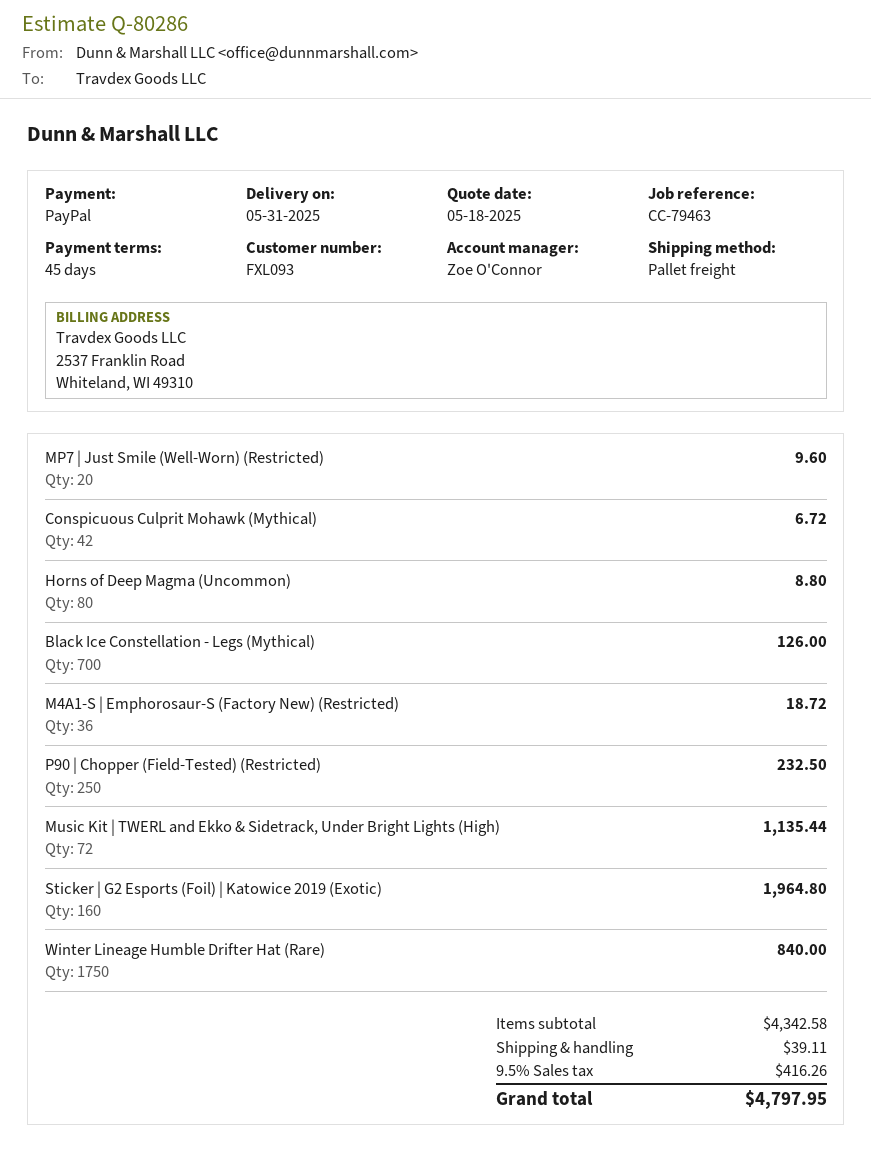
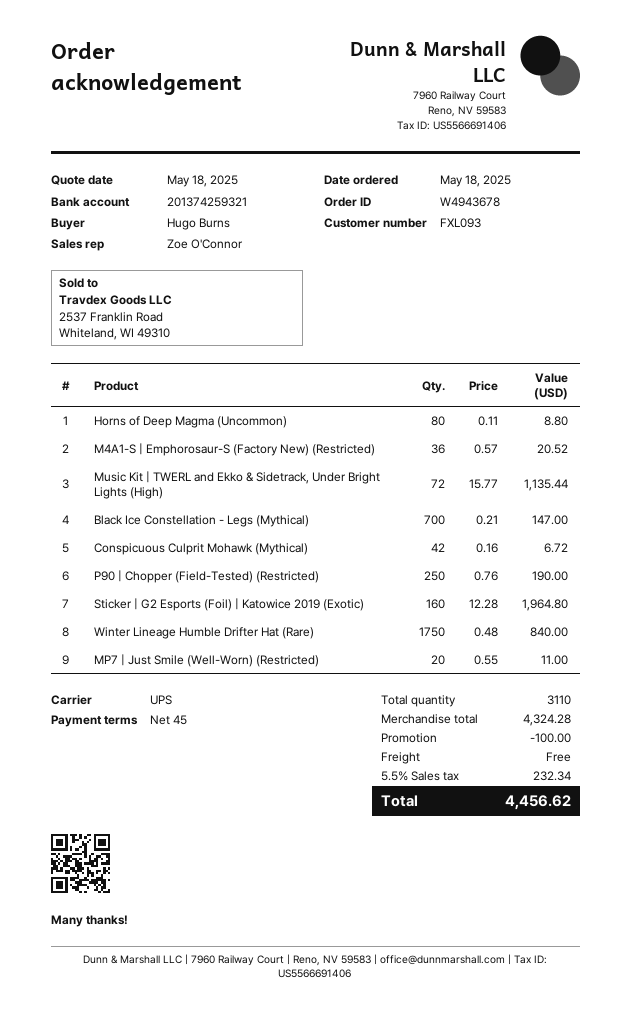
shipping method: pallet freight -> UPS
MP7 | Just Smile (Well-Worn) (Restricted): 20 for 9.60 -> 20 for 11.00
Black Ice Constellation - Legs (Mythical): 700 for 126.00 -> 700 for 147.00
M4A1-S | Emphorosaur-S (Factory New) (Restricted): 36 for 18.72 -> 36 for 20.52
P90 | Chopper (Field-Tested) (Restricted): 250 for 232.50 -> 250 for 190.00
subtotal: 4342.58 -> 4324.28
discount: none -> 100.00
shipping: 39.11 -> 0.00
tax: 9.5% = 416.26 -> 5.5% = 232.34
total: 4797.95 -> 4456.62

